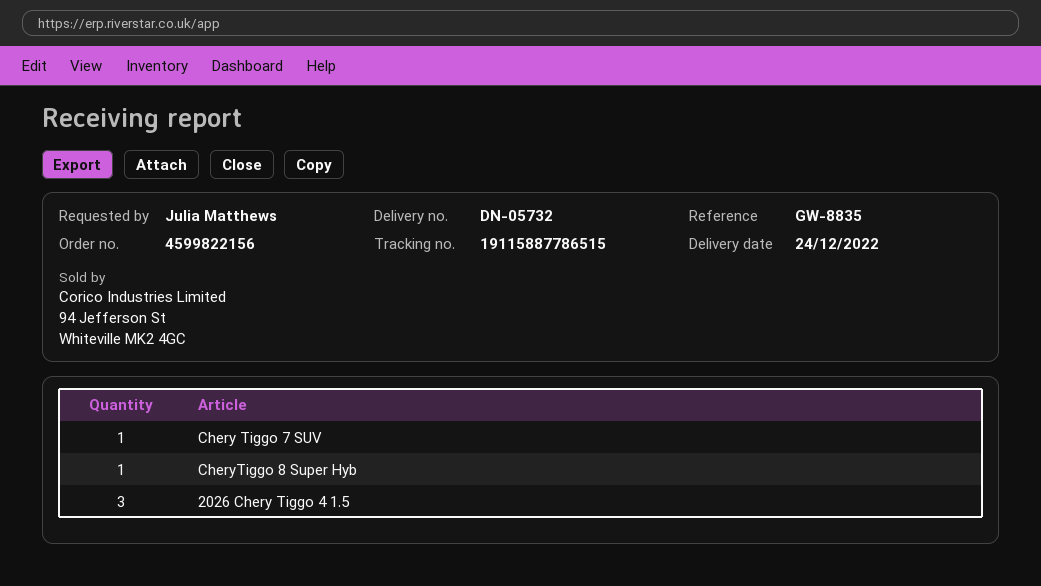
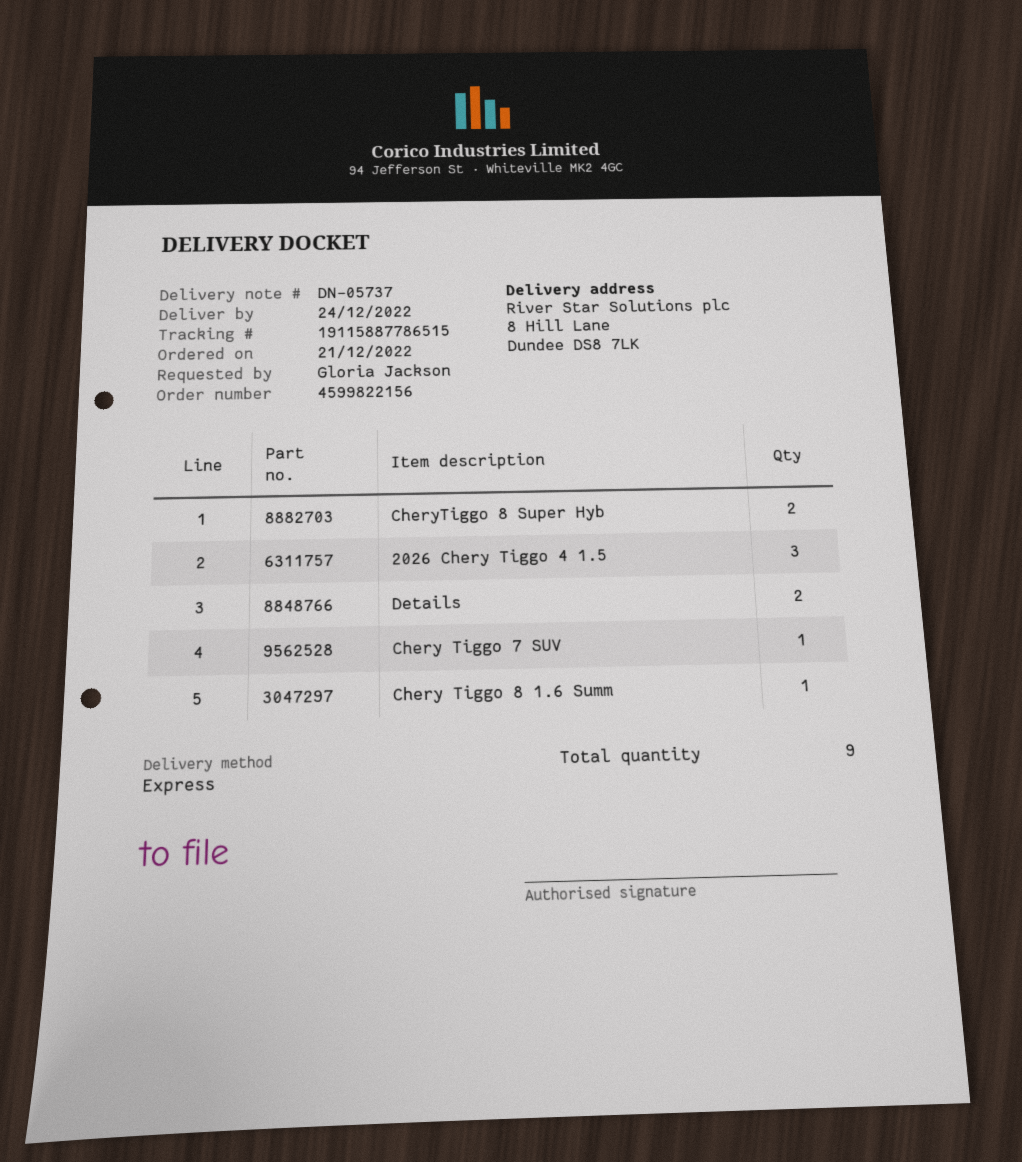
delivery note number: DN-05732 -> DN-05737
ordered by: Julia Matthews -> Gloria Jackson
CheryTiggo 8 Super Hyb: 1 -> 2
Details: none -> 2
Chery Tiggo 8 1.6 Summ: none -> 1

